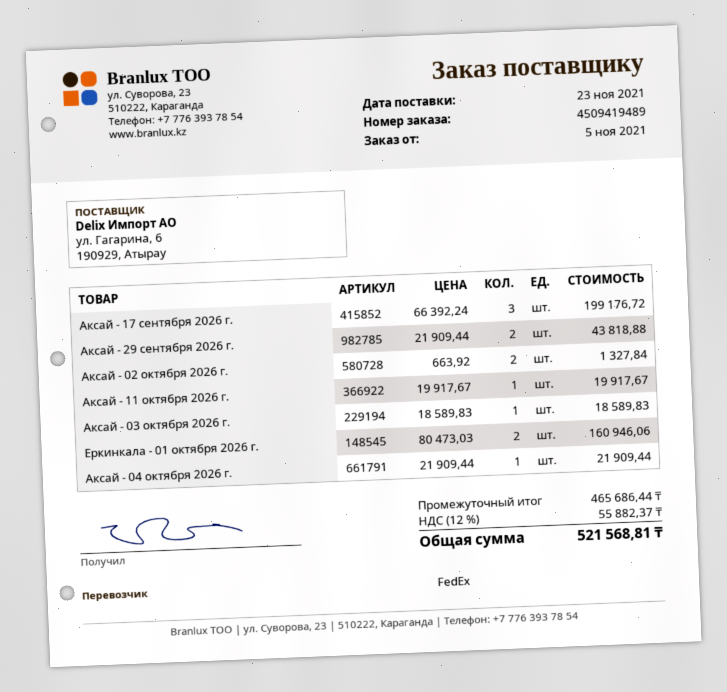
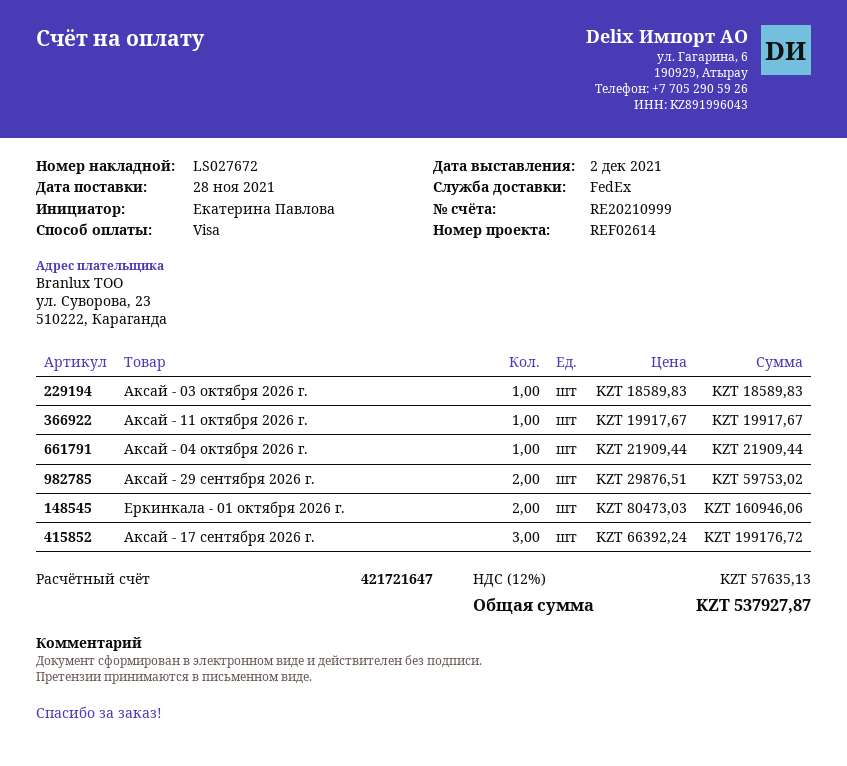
delivery date: 2021-11-23 -> 2021-11-28
Аксай - 29 сентября 2026 г.: 2 x 21909.44 = 43818.88 -> 2 x 29876.51 = 59753.02
Аксай - 02 октября 2026 г.: 2 x 663.92 = 1327.84 -> none
tax: 12% = 55882.37 -> 12% = 57635.13
total: 521568.81 -> 537927.87

